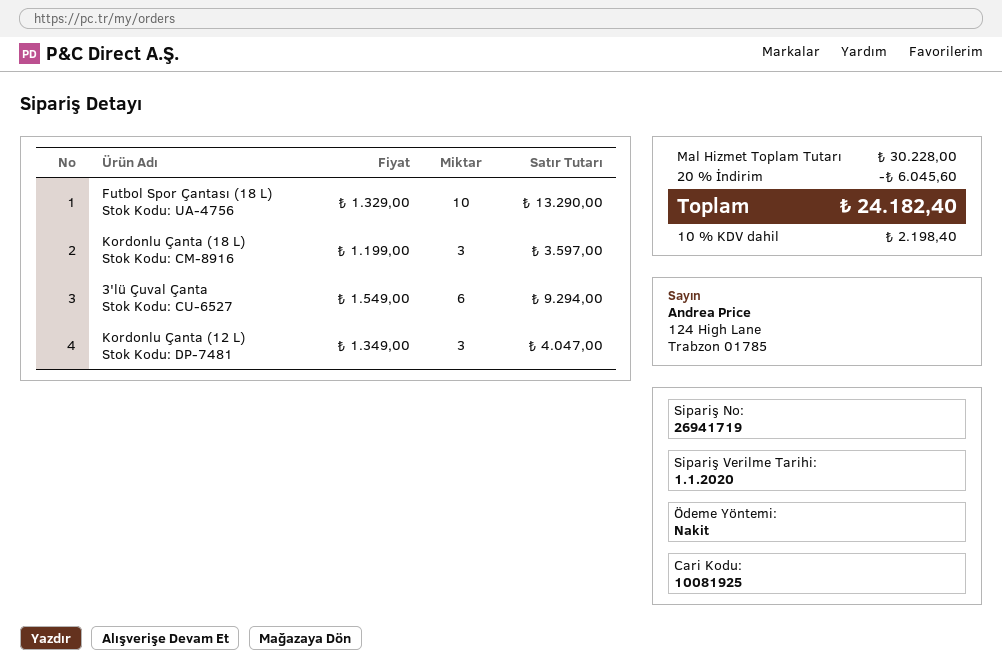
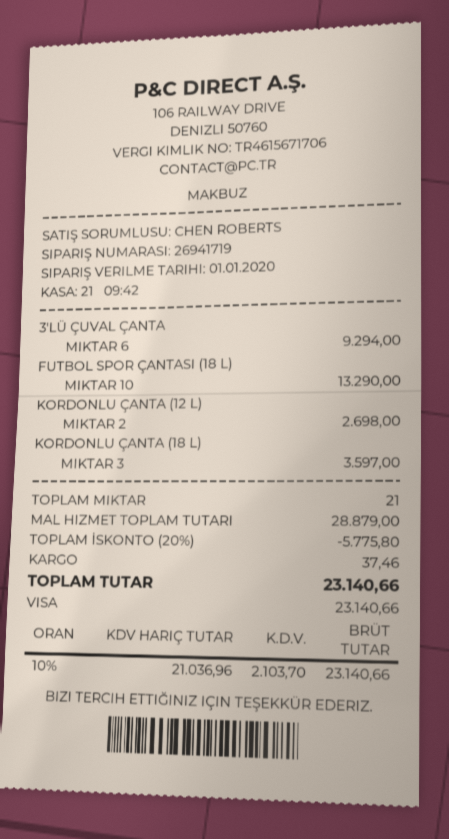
payment method: cash -> Visa
Kordonlu Çanta (12 L): 3 for 4047.00 -> 2 for 2698.00
subtotal: 30228.00 -> 28879.00
discount: 20% = 6045.60 -> 20% = 5775.80
shipping: none -> 37.46
tax: 10% = 2198.40 -> 10% = 2103.70
total: 24182.40 -> 23140.66

